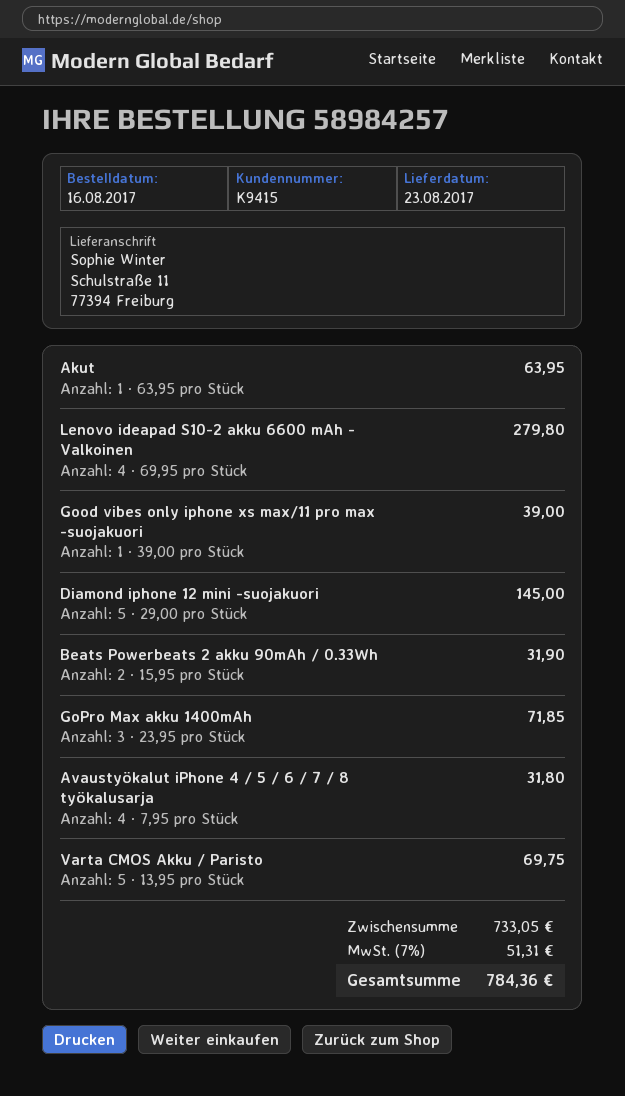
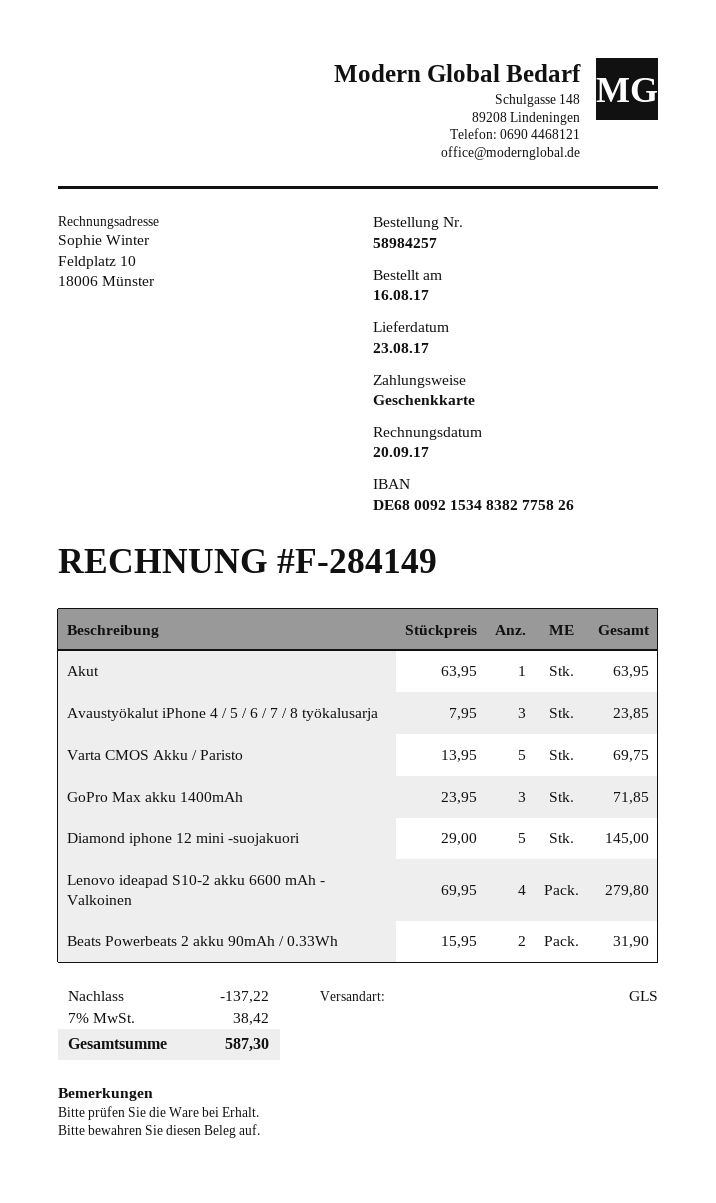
Good vibes only iphone xs max/11 pro max -suojakuori: 1 x 39.00 = 39.00 -> none
Avaustyökalut iPhone 4 / 5 / 6 / 7 / 8 työkalusarja: 4 x 7.95 = 31.80 -> 3 x 7.95 = 23.85
discount: none -> 137.22
tax: 7% = 51.31 -> 7% = 38.42
total: 784.36 -> 587.30

